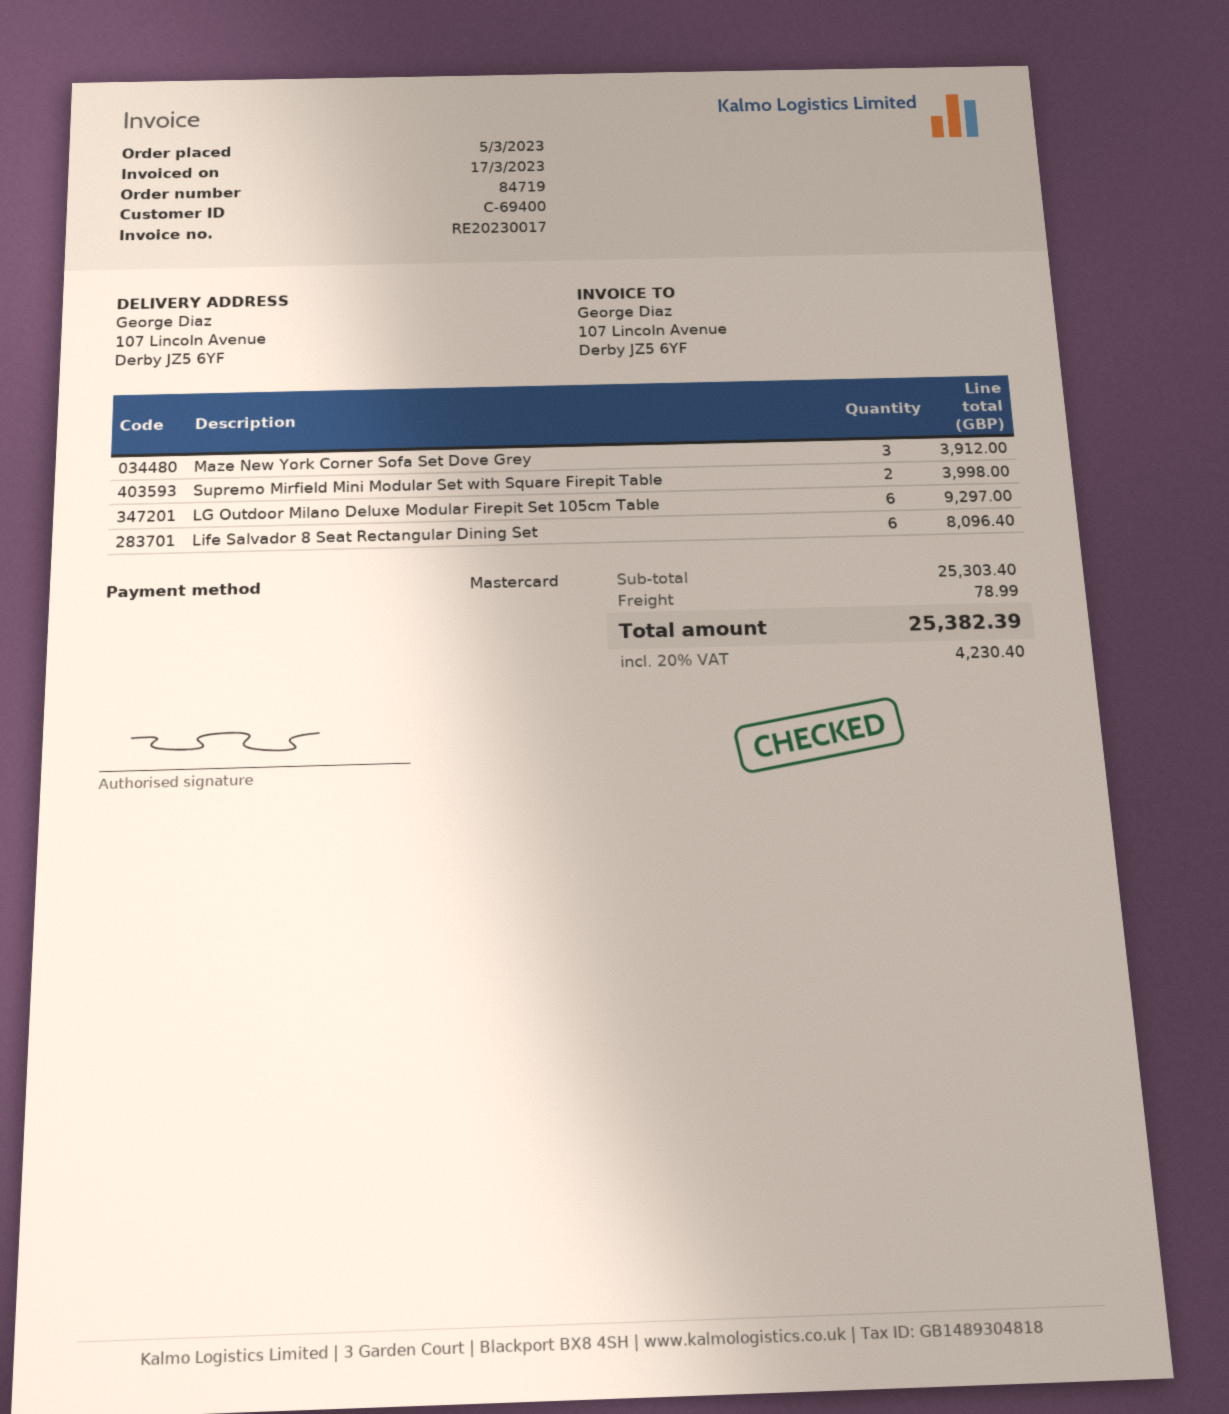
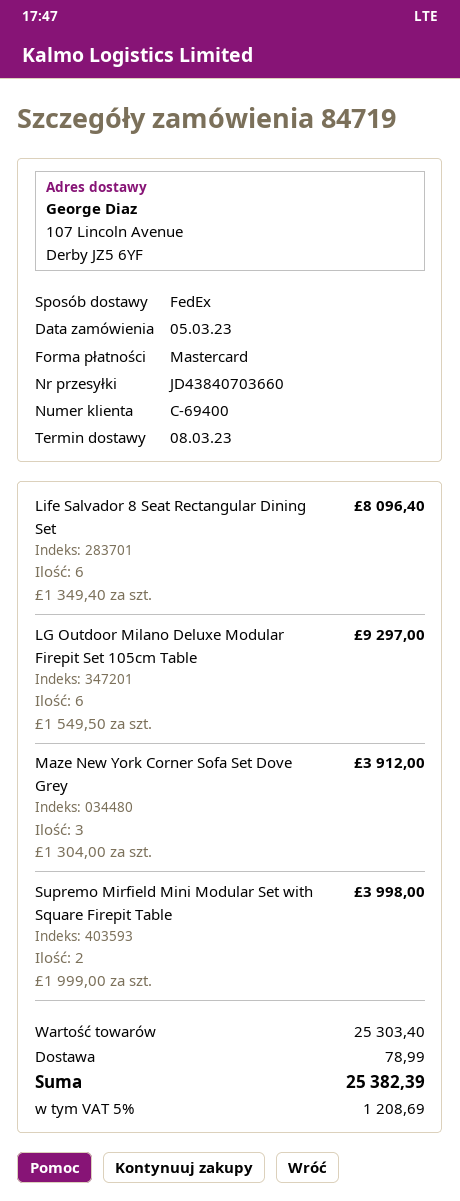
tax: 20% = 4230.40 -> 5% = 1208.69

